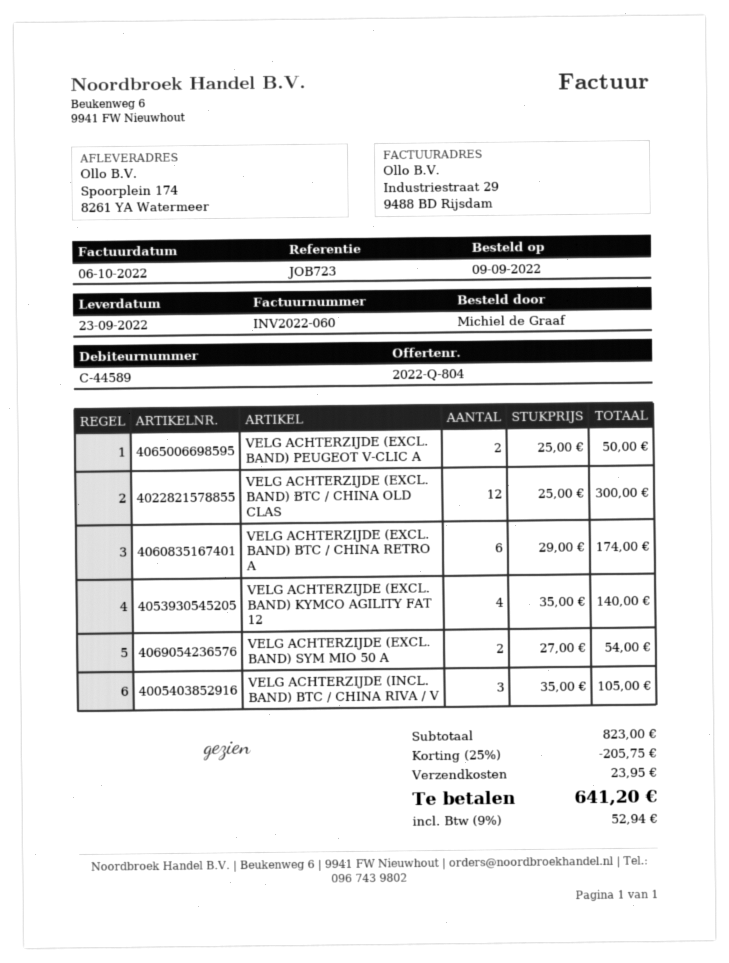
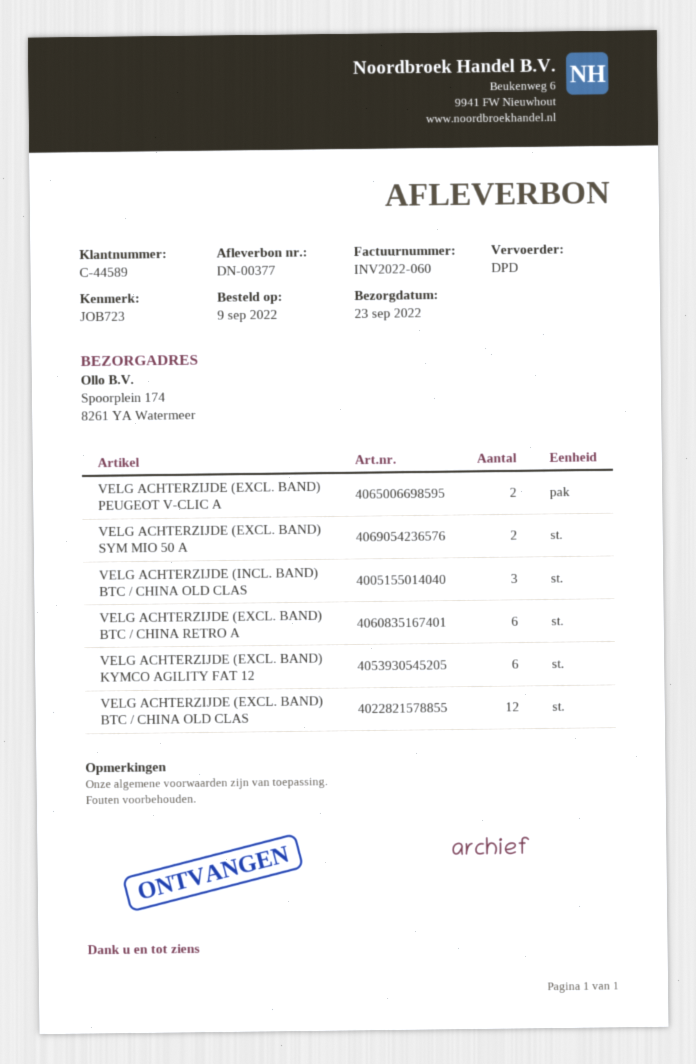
VELG ACHTERZIJDE (EXCL. BAND) KYMCO AGILITY FAT 12: 4 -> 6
VELG ACHTERZIJDE (INCL. BAND) BTC / CHINA RIVA / V: 3 -> none
VELG ACHTERZIJDE (INCL. BAND) BTC / CHINA OLD CLAS: none -> 3

